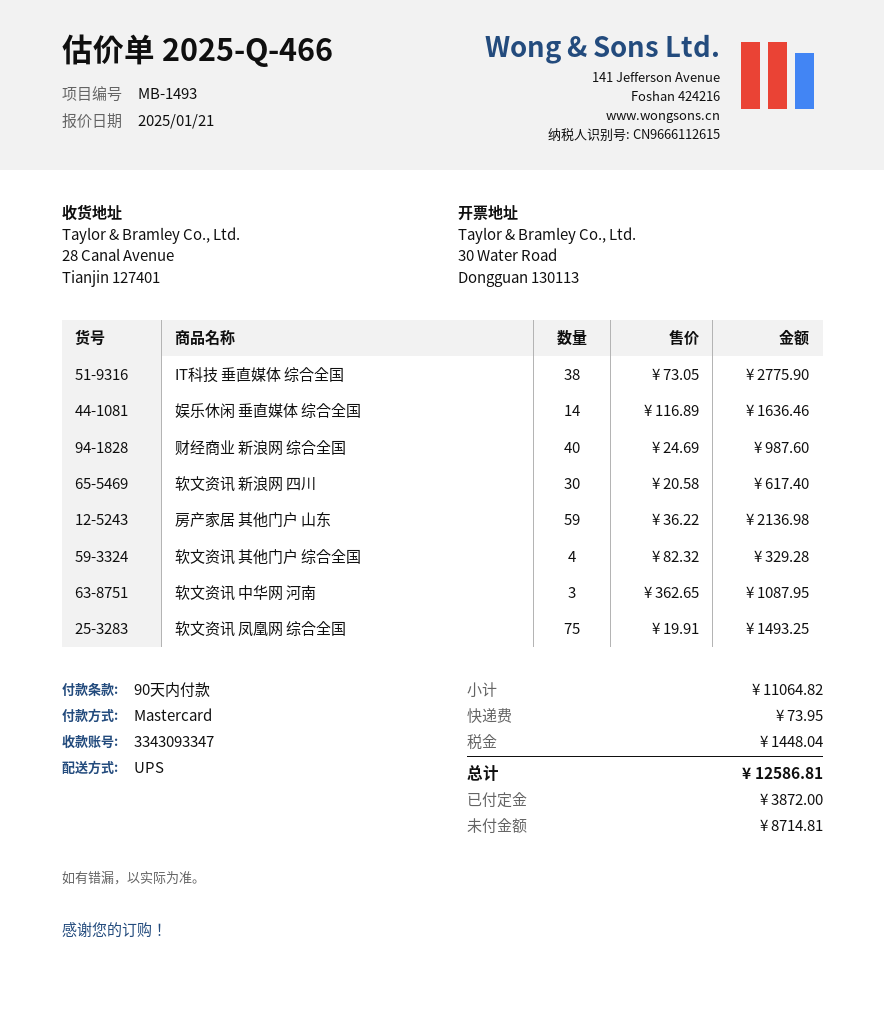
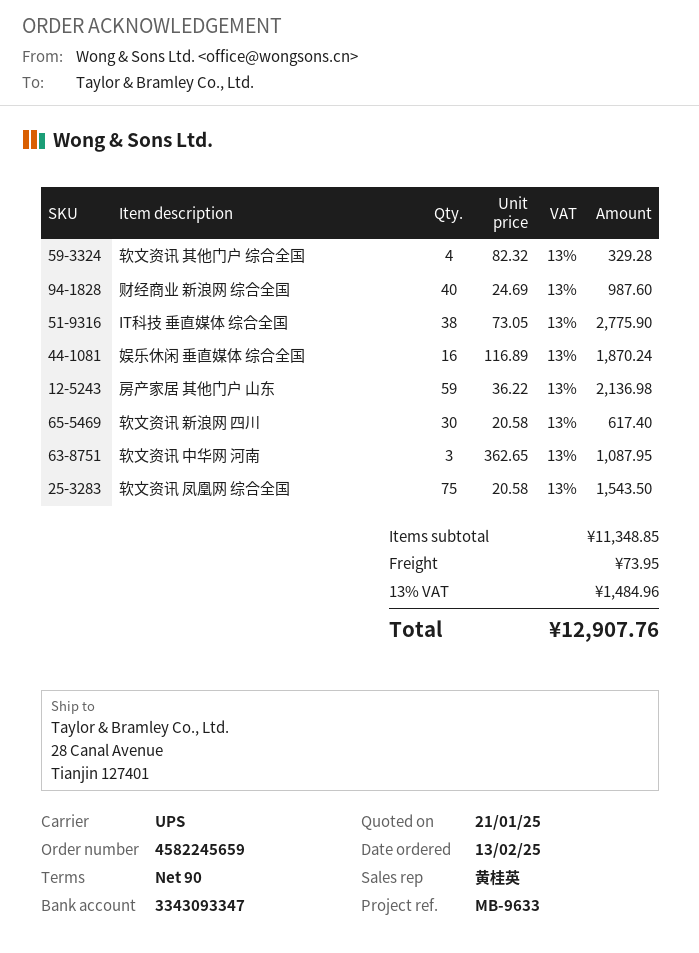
reference: MB-1493 -> MB-9633
娱乐休闲 垂直媒体 综合全国: 14 x 116.89 = 1636.46 -> 16 x 116.89 = 1870.24
软文资讯 凤凰网 综合全国: 75 x 19.91 = 1493.25 -> 75 x 20.58 = 1543.50
subtotal: 11064.82 -> 11348.85
tax: 1448.04 -> 1484.96
total: 12586.81 -> 12907.76

